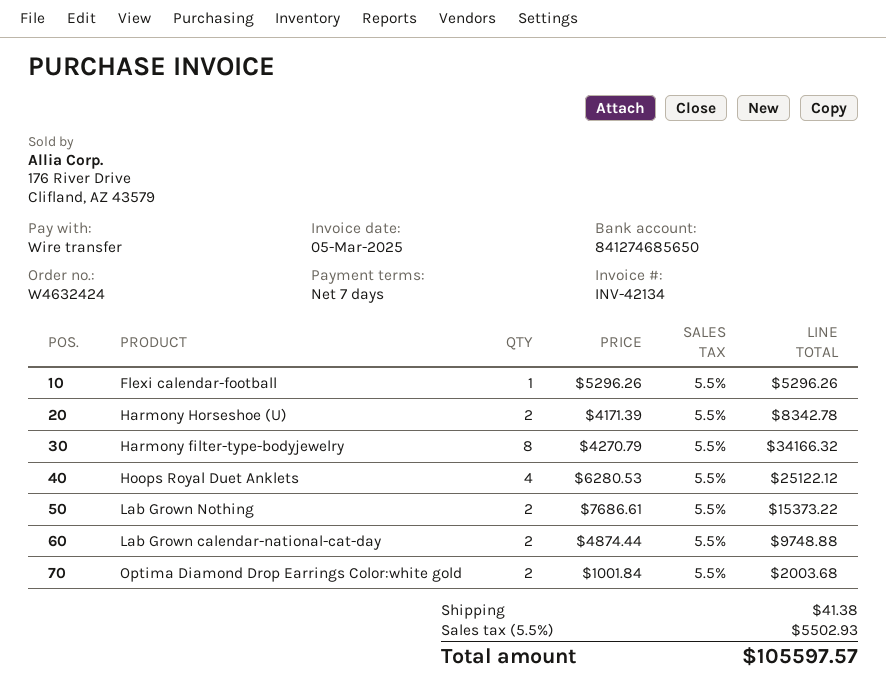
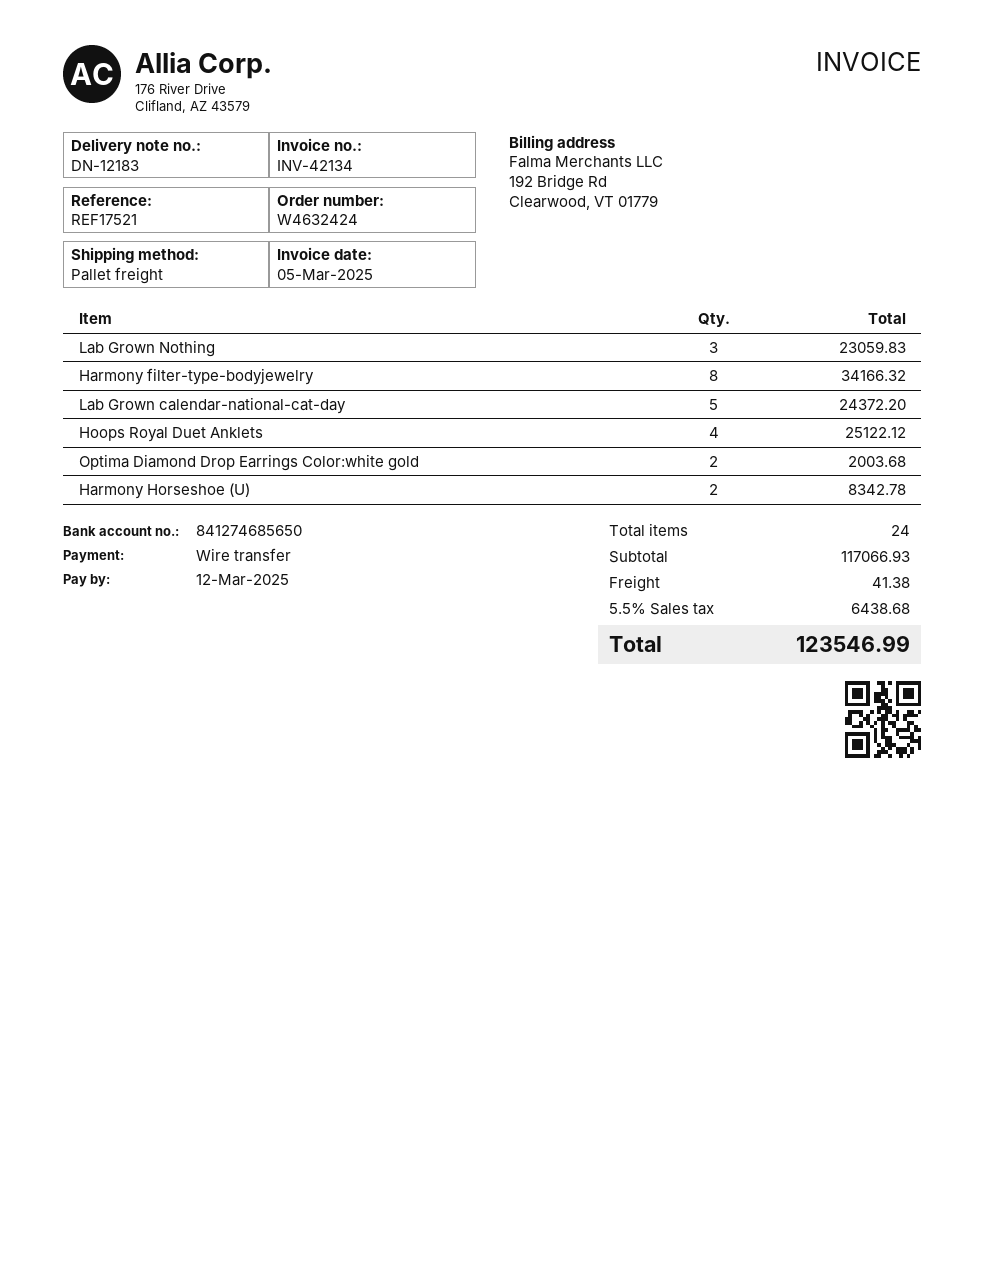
Flexi calendar-football: 1 for 5296.26 -> none
Lab Grown Nothing: 2 for 15373.22 -> 3 for 23059.83
Lab Grown calendar-national-cat-day: 2 for 9748.88 -> 5 for 24372.20
tax: 5.5% = 5502.93 -> 5.5% = 6438.68
total: 105597.57 -> 123546.99

